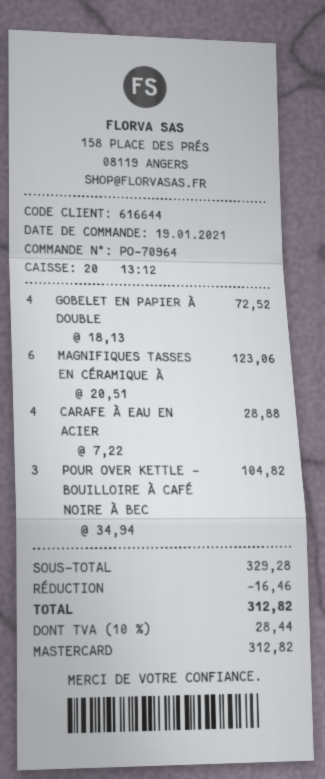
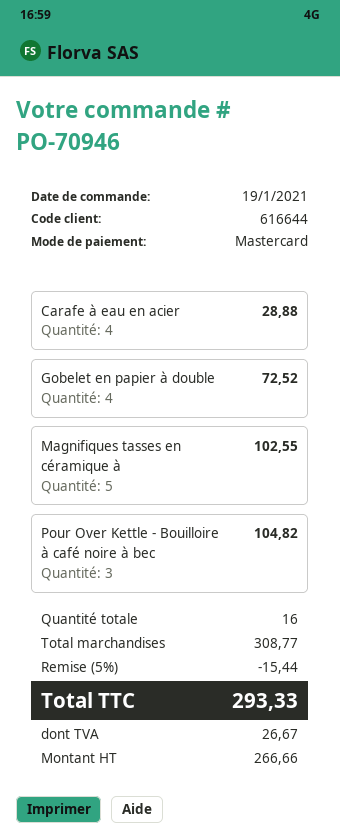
order number: PO-70964 -> PO-70946
MAGNIFIQUES TASSES EN CÉRAMIQUE À: 6 for 123.06 -> 5 for 102.55
subtotal: 329.28 -> 308.77
discount: 16.46 -> 15.44
tax: 28.44 -> 26.67
total: 312.82 -> 293.33

